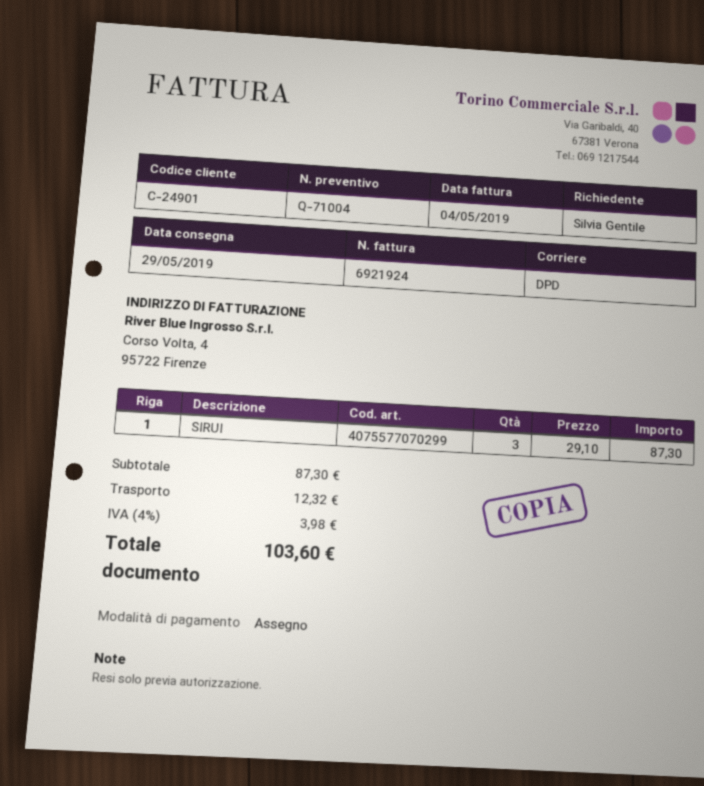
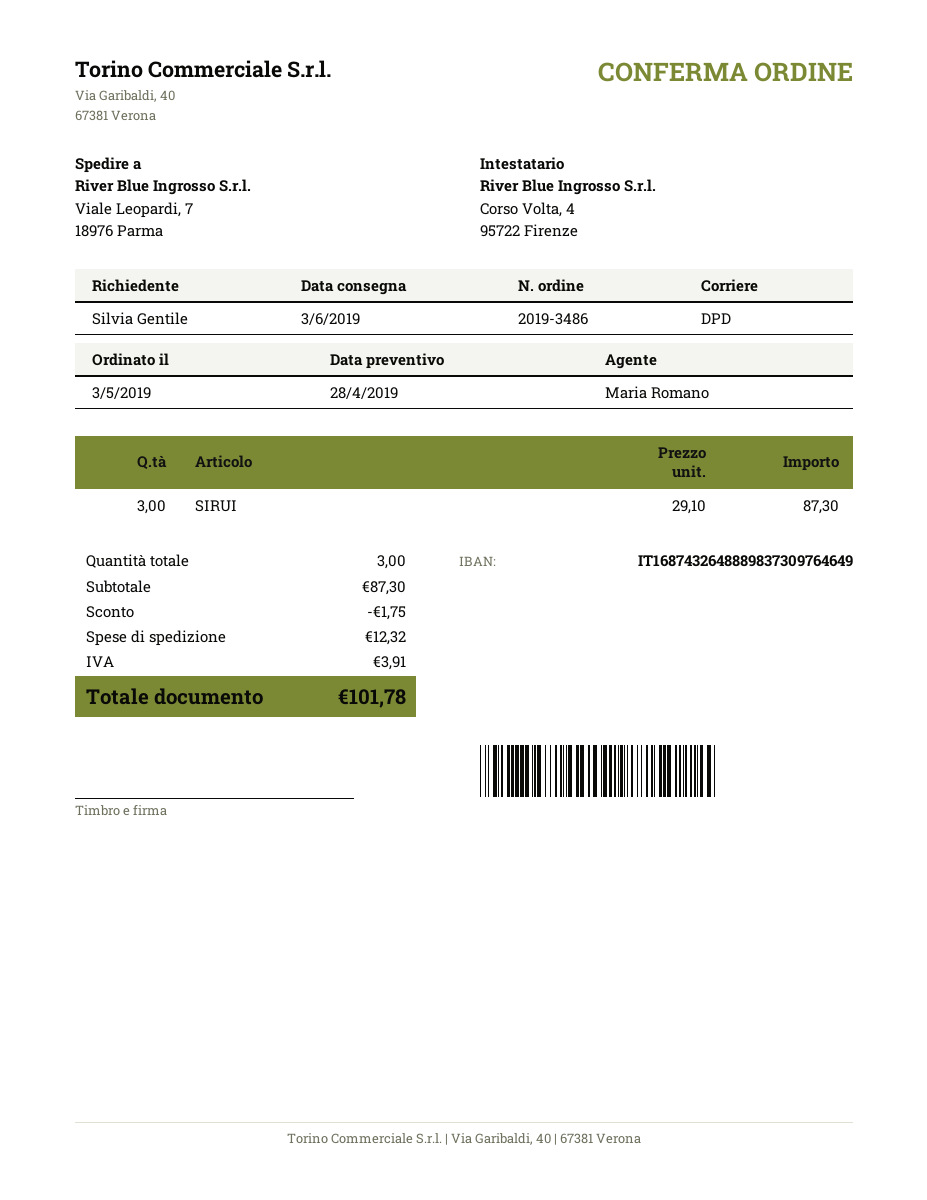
delivery date: 2019-05-29 -> 2019-06-03
discount: none -> 1.75
tax: 3.98 -> 3.91
total: 103.60 -> 101.78

